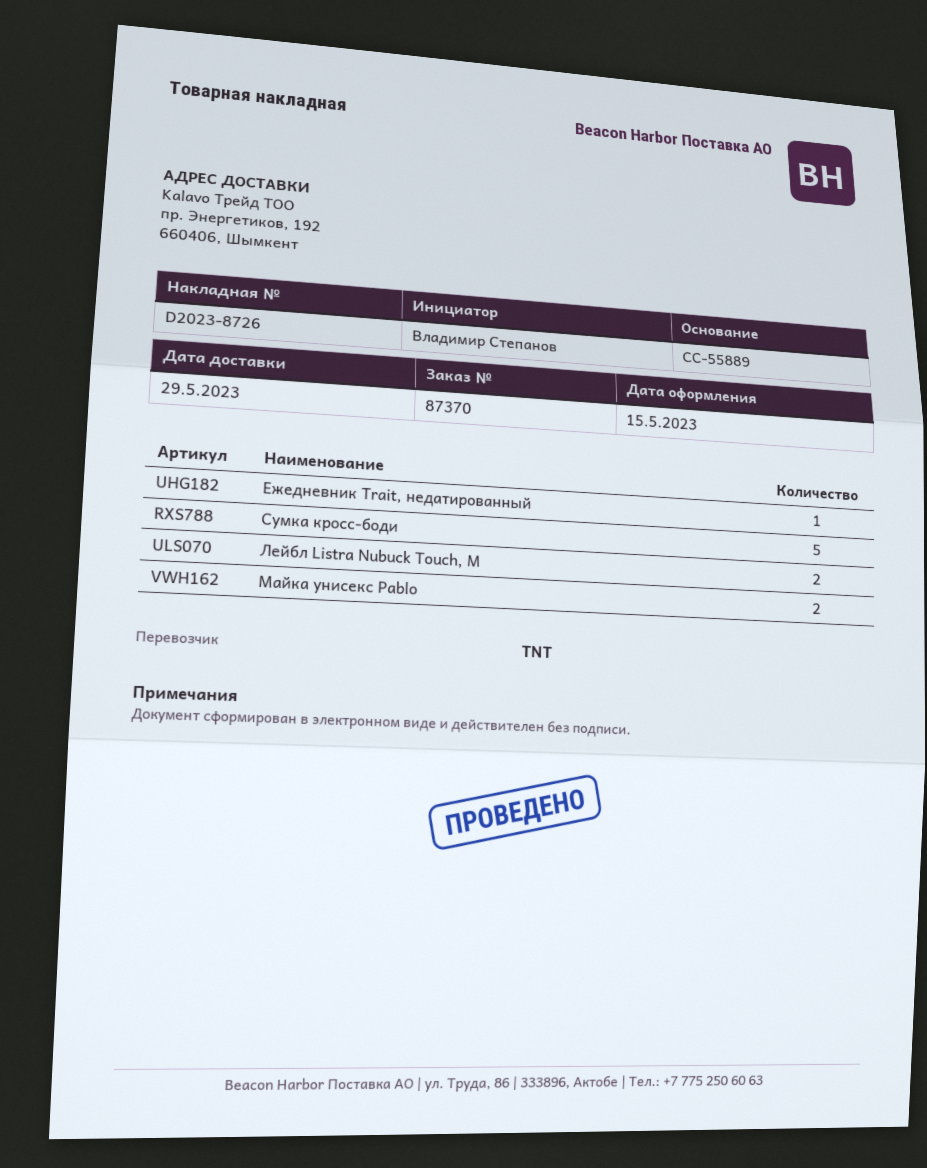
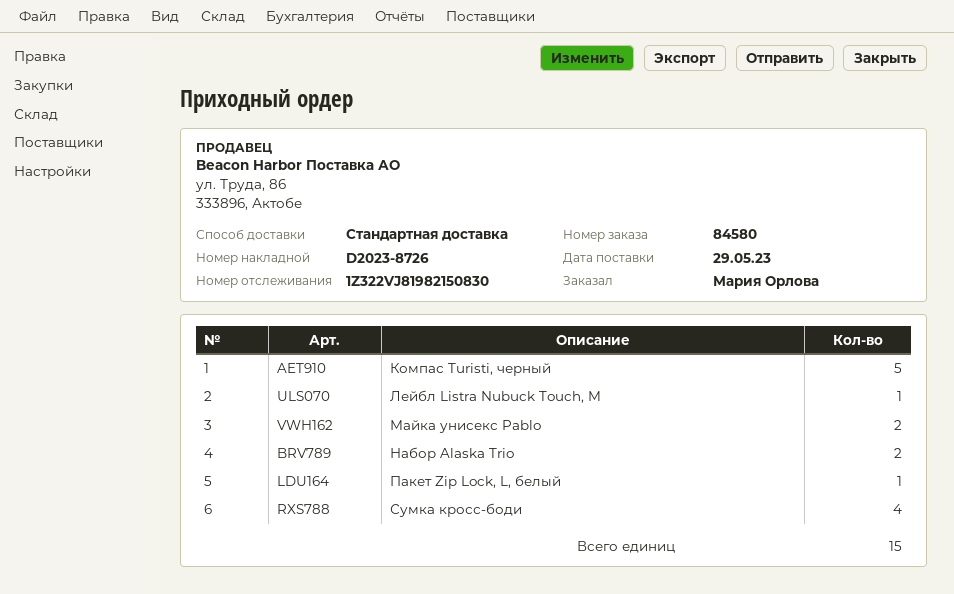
order number: 87370 -> 84580
ordered by: Владимир Степанов -> Мария Орлова
shipping method: TNT -> standard
Ежедневник Trait, недатированный: 1 -> none
Сумка кросс-боди: 5 -> 4
Лейбл Listra Nubuck Touch, M: 2 -> 1
Компас Turisti, черный: none -> 5
Набор Alaska Trio: none -> 2
Пакет Zip Lock, L, белый: none -> 1

